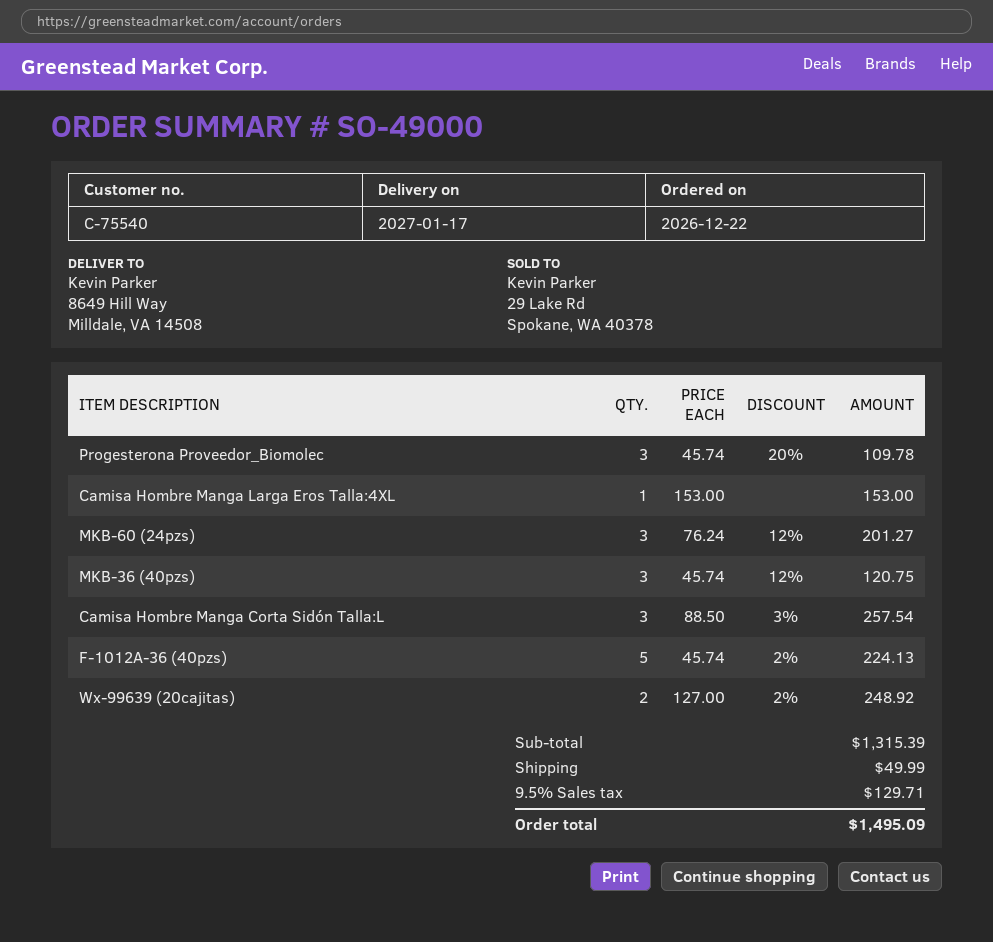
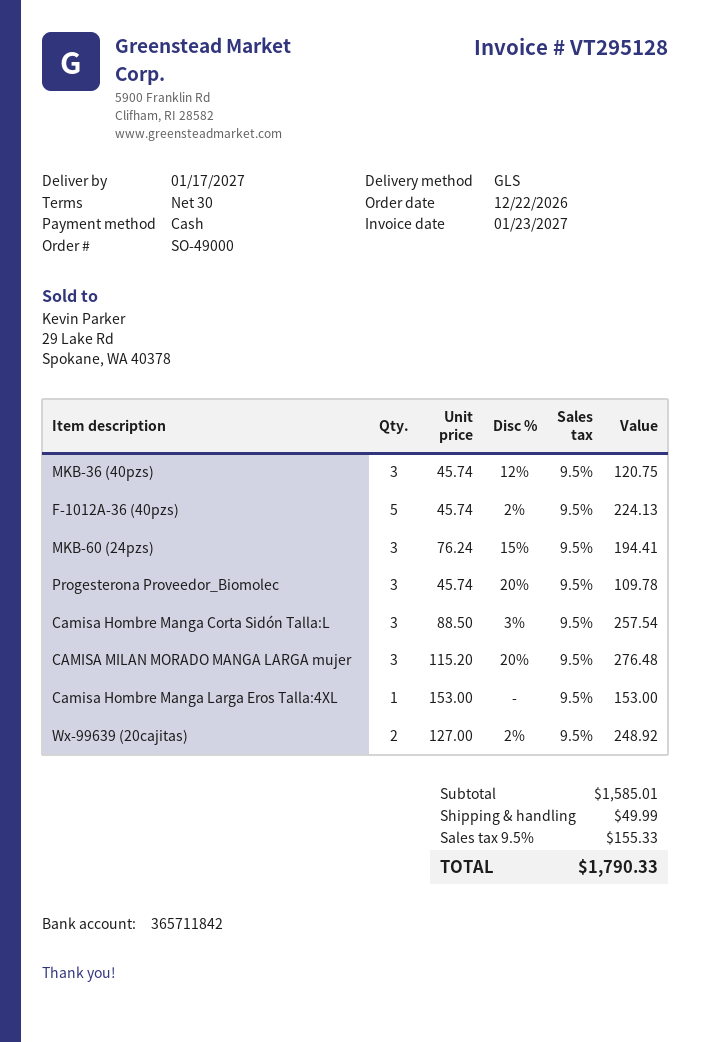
MKB-60 (24pzs): 3 x 76.24 - 12% = 201.27 -> 3 x 76.24 - 15% = 194.41
CAMISA MILAN MORADO MANGA LARGA mujer: none -> 3 x 115.20 - 20% = 276.48
subtotal: 1315.39 -> 1585.01
tax: 9.5% = 129.71 -> 9.5% = 155.33
total: 1495.09 -> 1790.33

